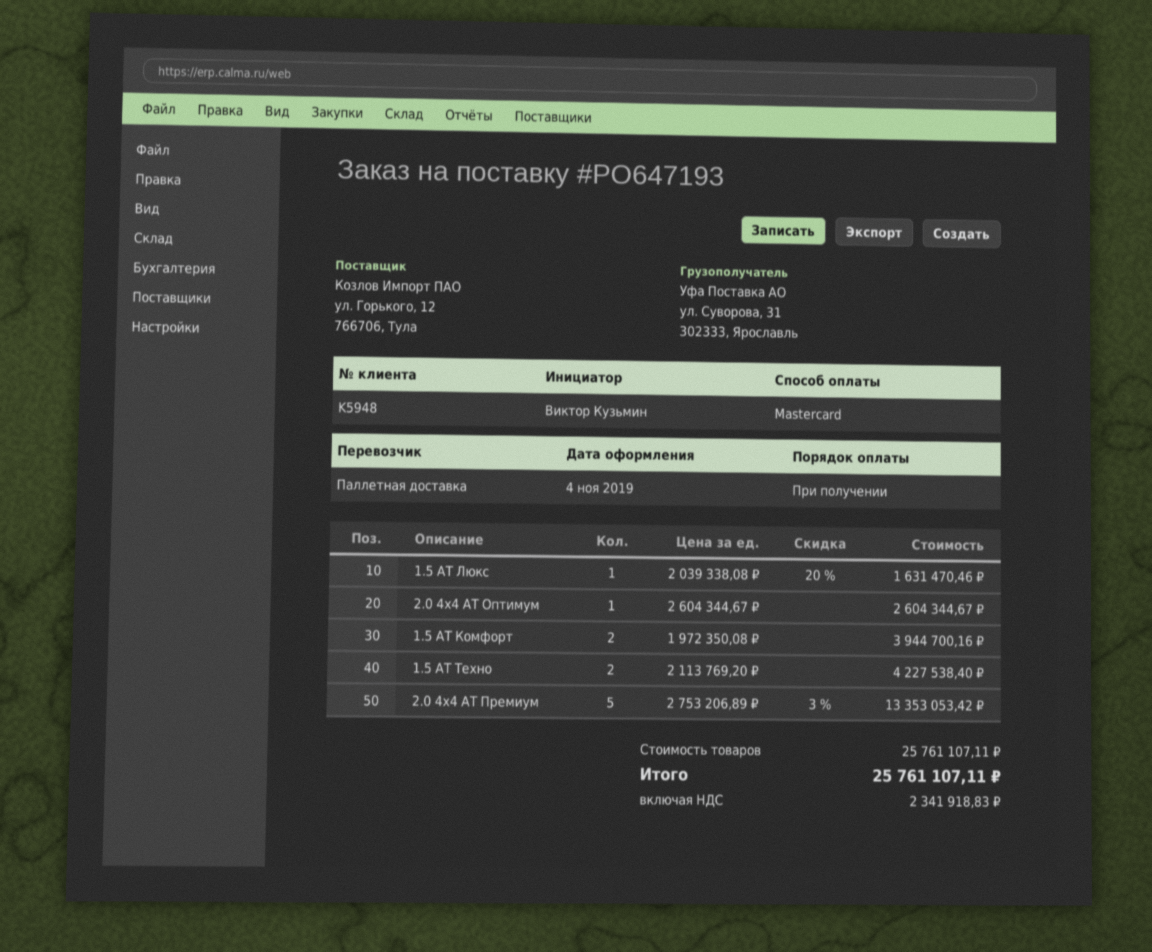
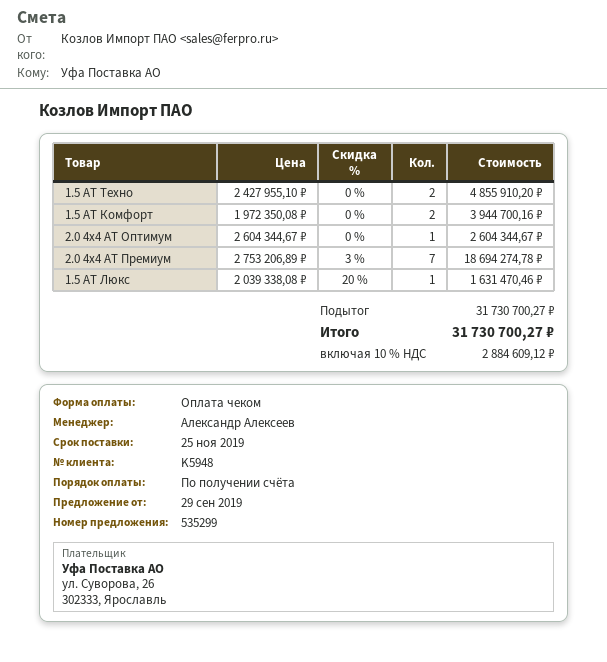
payment method: Mastercard -> cheque
1.5 AT Техно: 2 x 2113769.20 = 4227538.40 -> 2 x 2427955.10 = 4855910.20
2.0 4x4 AT Премиум: 5 x 2753206.89 - 3% = 13353053.42 -> 7 x 2753206.89 - 3% = 18694274.78
subtotal: 25761107.11 -> 31730700.27
tax: 2341918.83 -> 2884609.12
total: 25761107.11 -> 31730700.27

